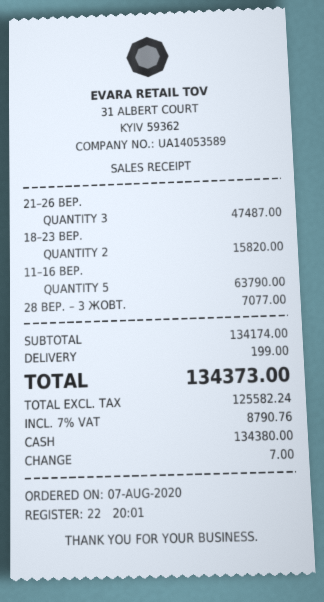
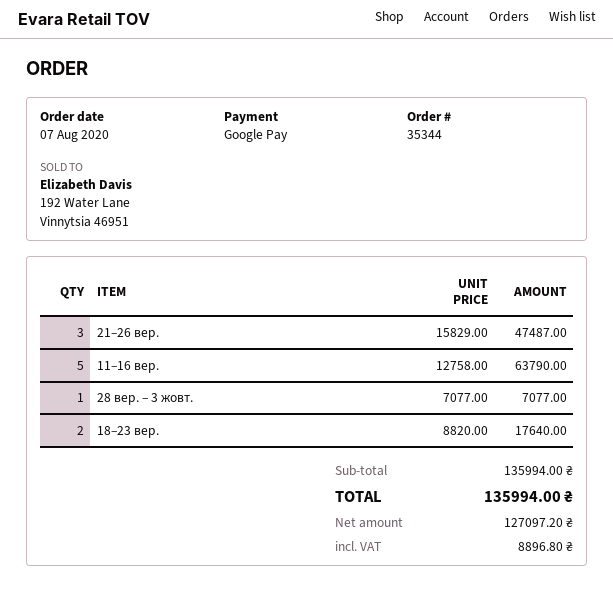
payment method: cash -> Google Pay
18–23 ВЕР.: 2 for 15820.00 -> 2 for 17640.00
subtotal: 134174.00 -> 135994.00
shipping: 199.00 -> none
net: 125582.24 -> 127097.20
tax: 8790.76 -> 8896.80
total: 134373.00 -> 135994.00

